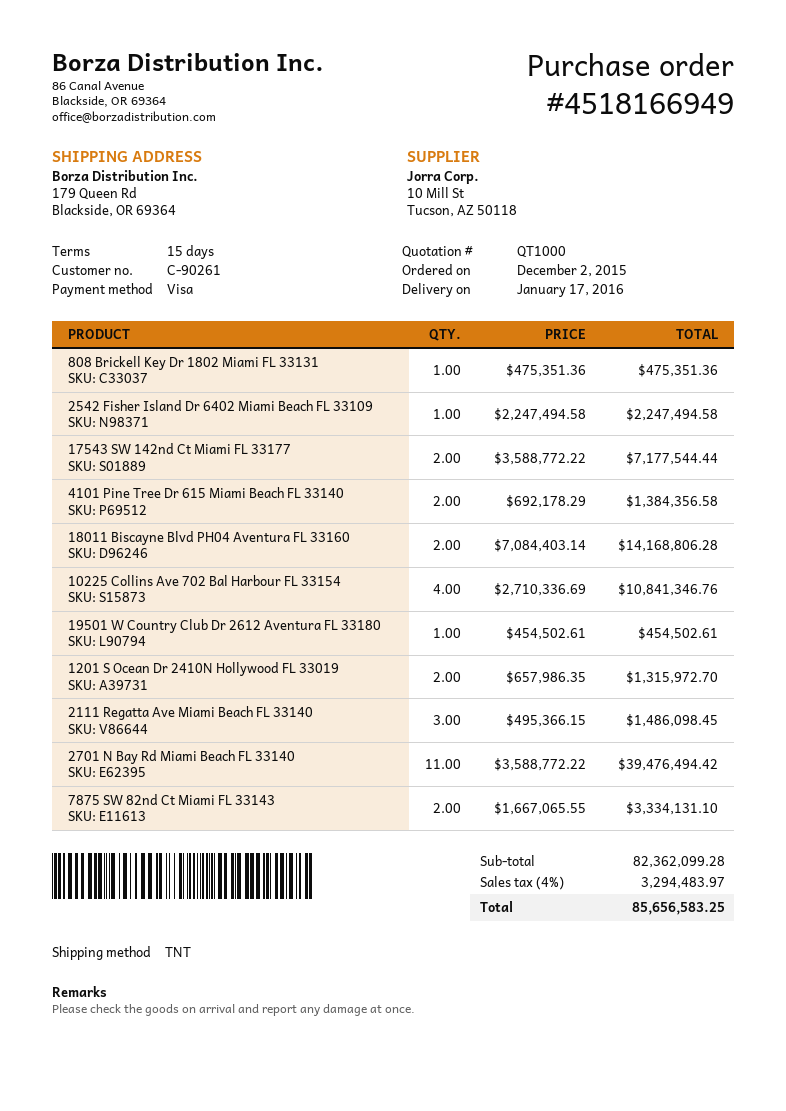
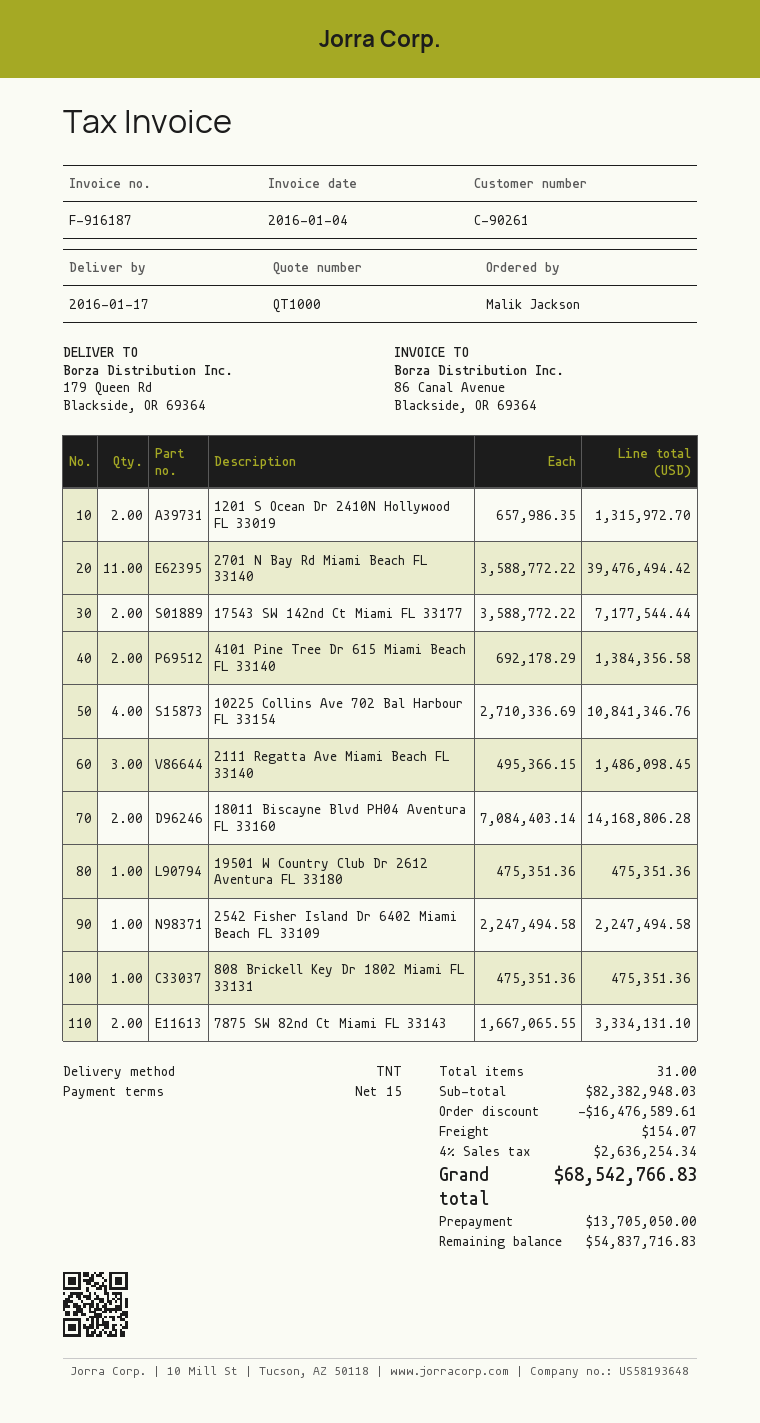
19501 W Country Club Dr 2612 Aventura FL 33180: 1 x 454502.61 = 454502.61 -> 1 x 475351.36 = 475351.36
subtotal: 82362099.28 -> 82382948.03
discount: none -> 16476589.61
shipping: none -> 154.07
tax: 4% = 3294483.97 -> 4% = 2636254.34
total: 85656583.25 -> 68542766.83

